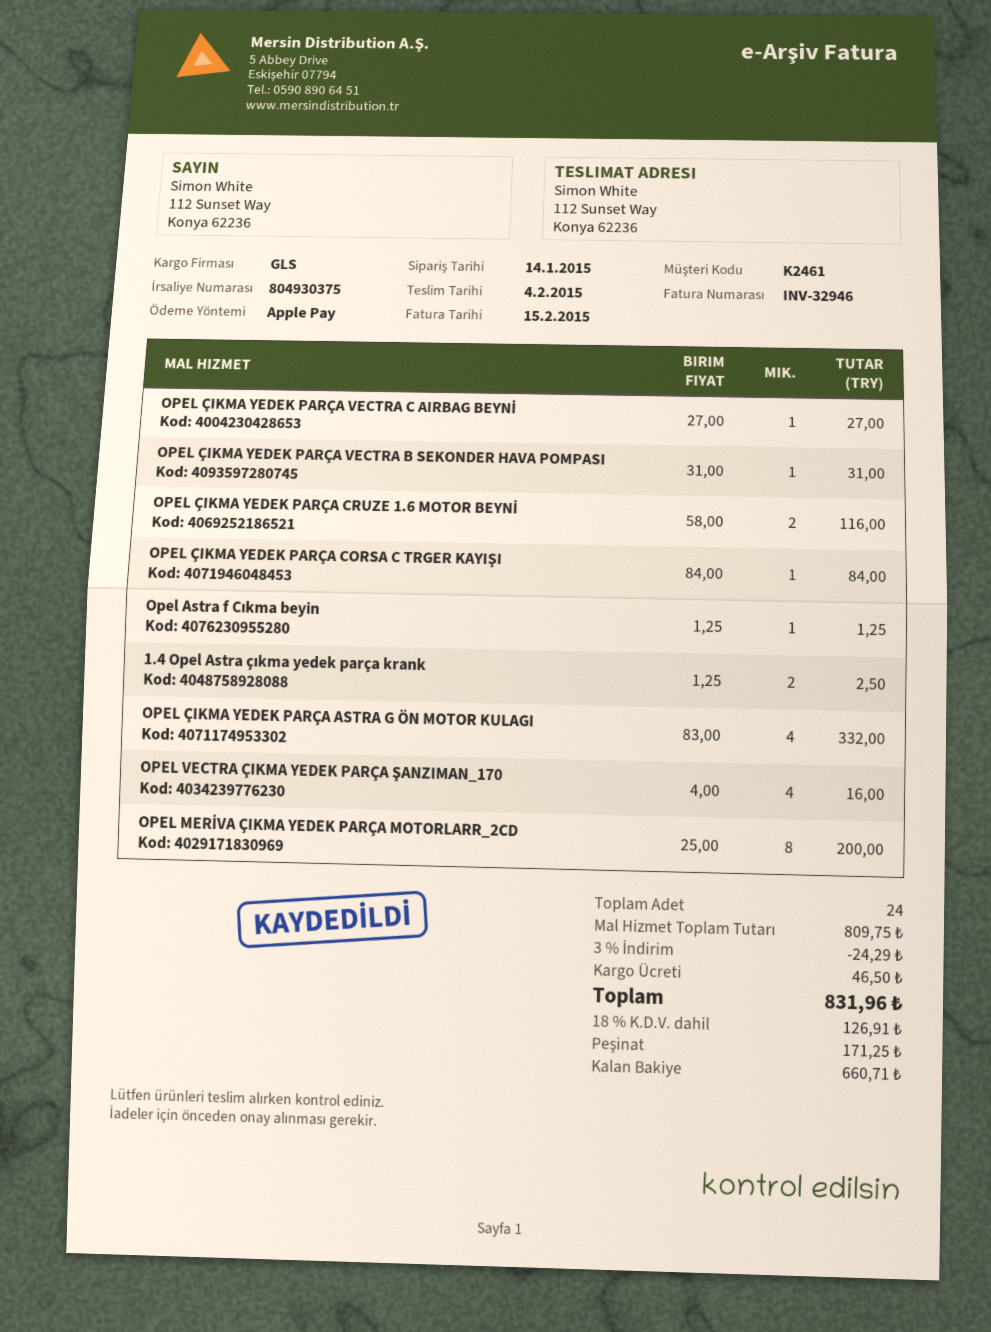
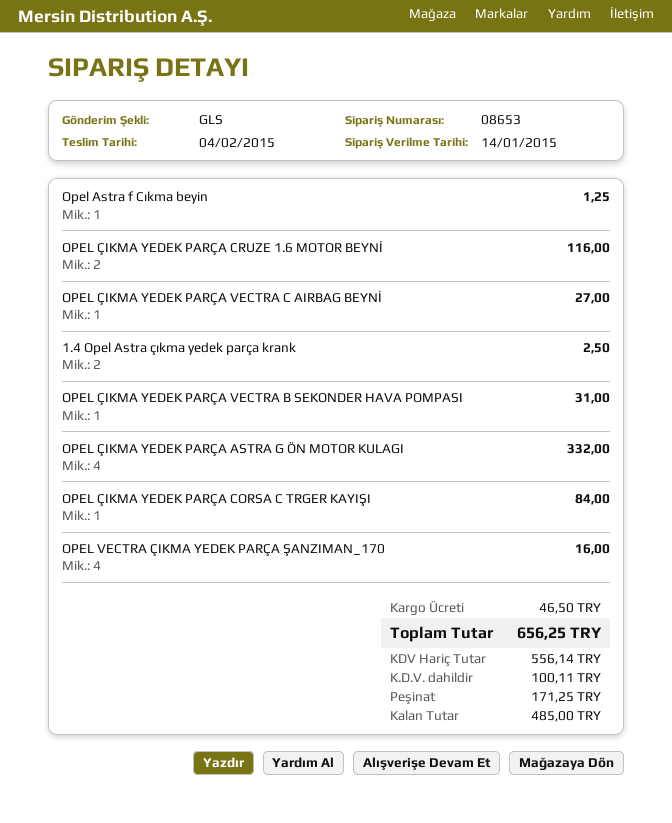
OPEL MERİVA ÇIKMA YEDEK PARÇA MOTORLARR_2CD: 8 for 200.00 -> none
discount: 3% = 24.29 -> none
tax: 126.91 -> 100.11
total: 831.96 -> 656.25
balance: 660.71 -> 485.00

